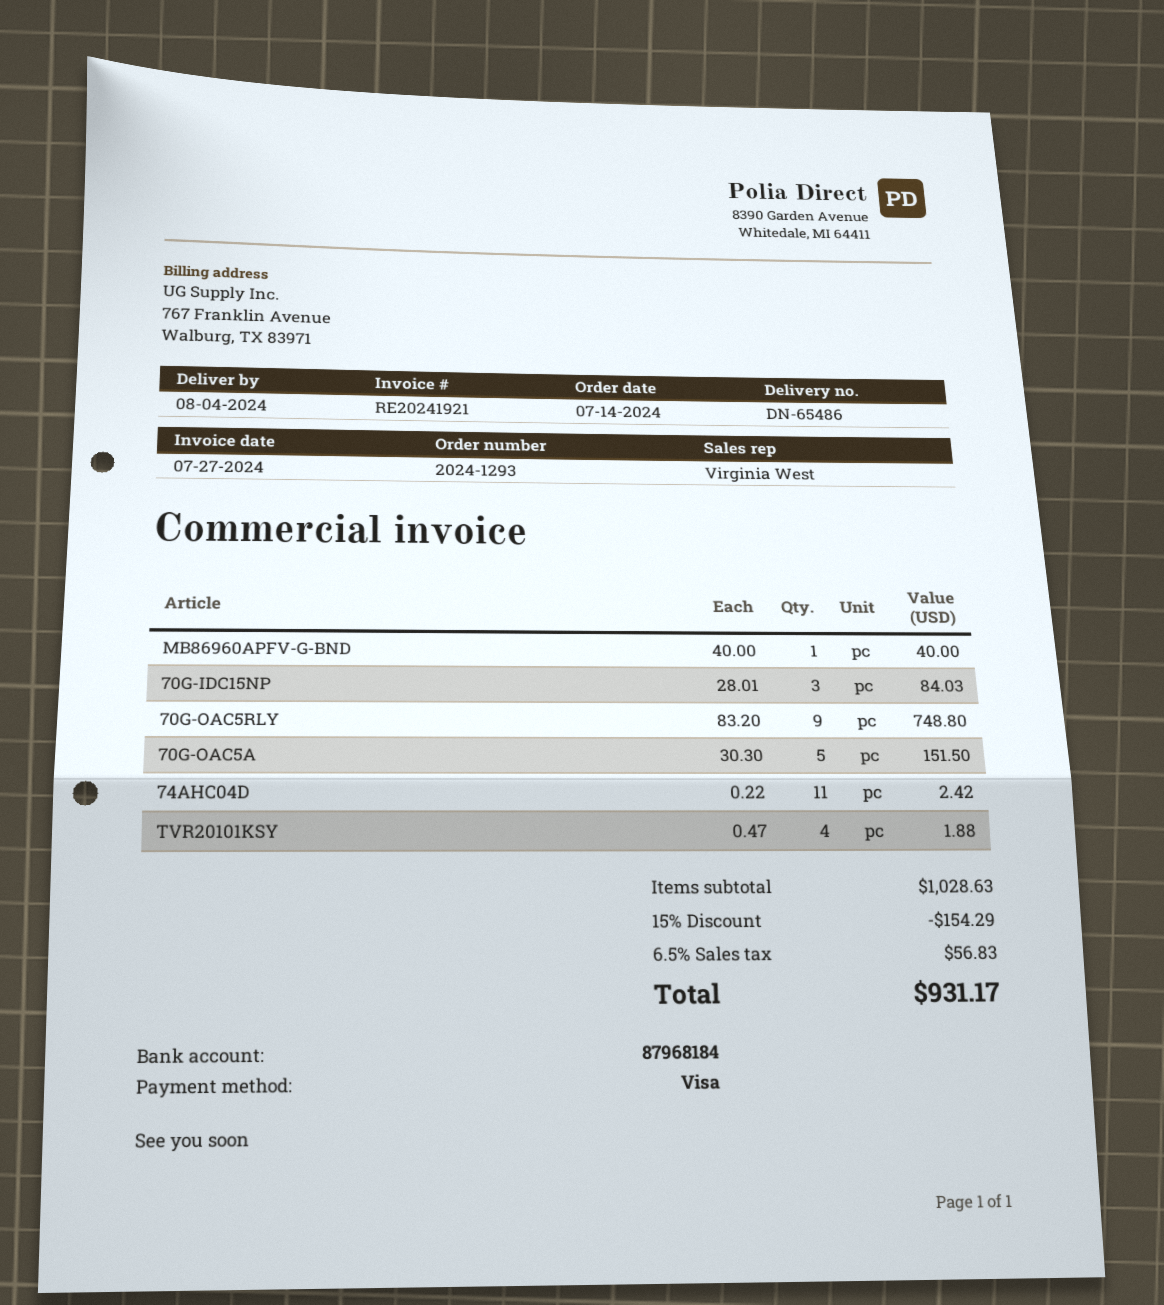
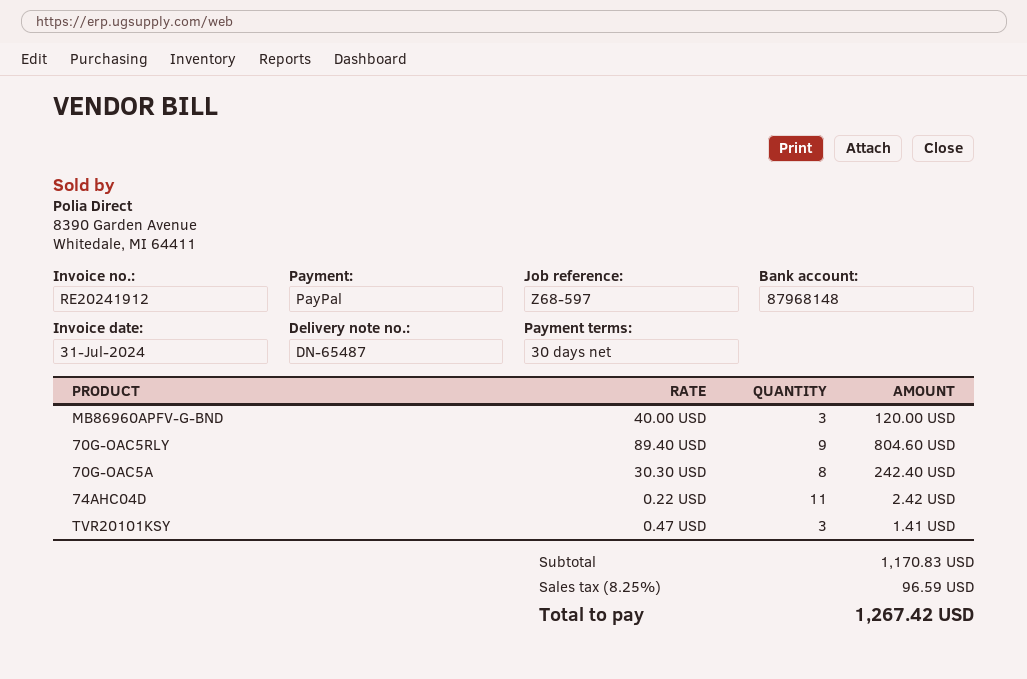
delivery note number: DN-65486 -> DN-65487
invoice number: RE20241921 -> RE20241912
invoice date: 2024-07-27 -> 2024-07-31
payment method: Visa -> PayPal
bank account: 87968184 -> 87968148
MB86960APFV-G-BND: 1 x 40.00 = 40.00 -> 3 x 40.00 = 120.00
70G-IDC15NP: 3 x 28.01 = 84.03 -> none
70G-OAC5RLY: 9 x 83.20 = 748.80 -> 9 x 89.40 = 804.60
70G-OAC5A: 5 x 30.30 = 151.50 -> 8 x 30.30 = 242.40
TVR20101KSY: 4 x 0.47 = 1.88 -> 3 x 0.47 = 1.41
subtotal: 1028.63 -> 1170.83
discount: 15% = 154.29 -> none
tax: 6.5% = 56.83 -> 8.25% = 96.59
total: 931.17 -> 1267.42

